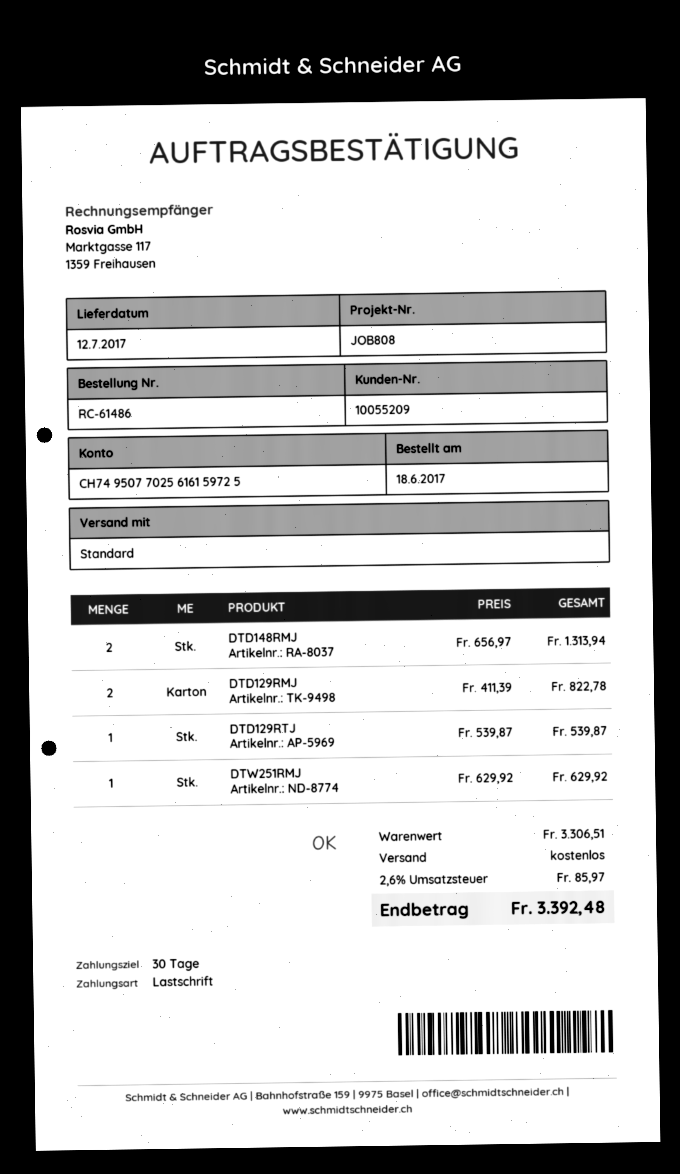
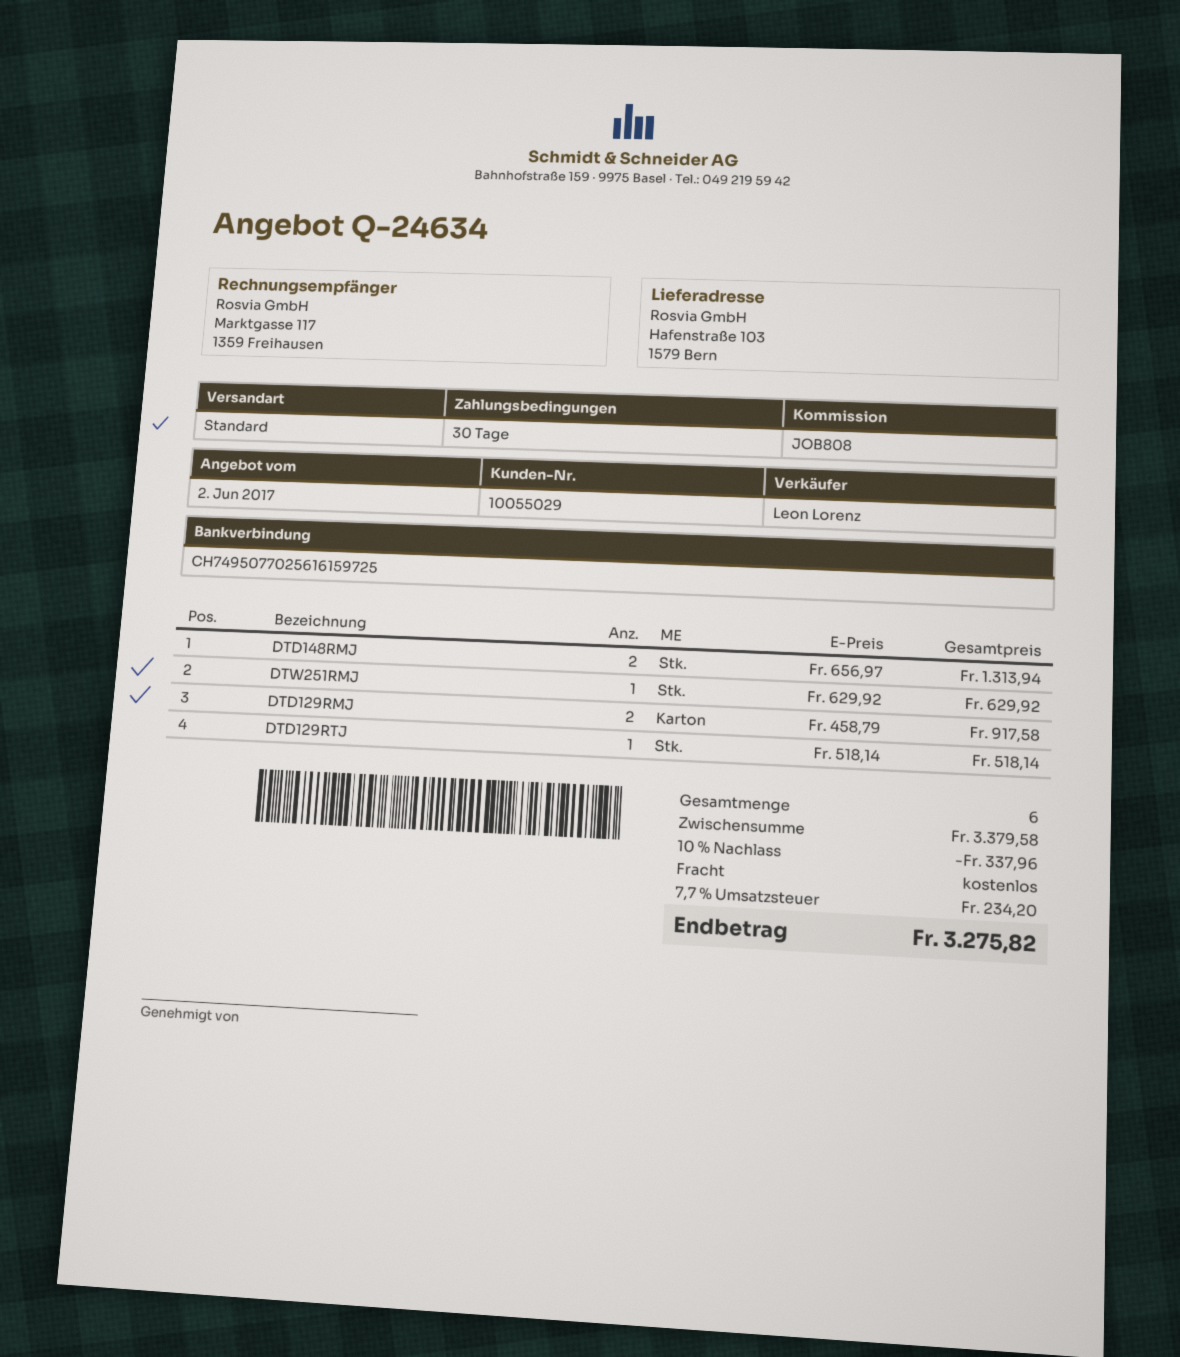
customer number: 10055209 -> 10055029
DTD129RMJ: 2 x 411.39 = 822.78 -> 2 x 458.79 = 917.58
DTD129RTJ: 1 x 539.87 = 539.87 -> 1 x 518.14 = 518.14
subtotal: 3306.51 -> 3379.58
discount: none -> 10% = 337.96
tax: 2.6% = 85.97 -> 7.7% = 234.20
total: 3392.48 -> 3275.82

